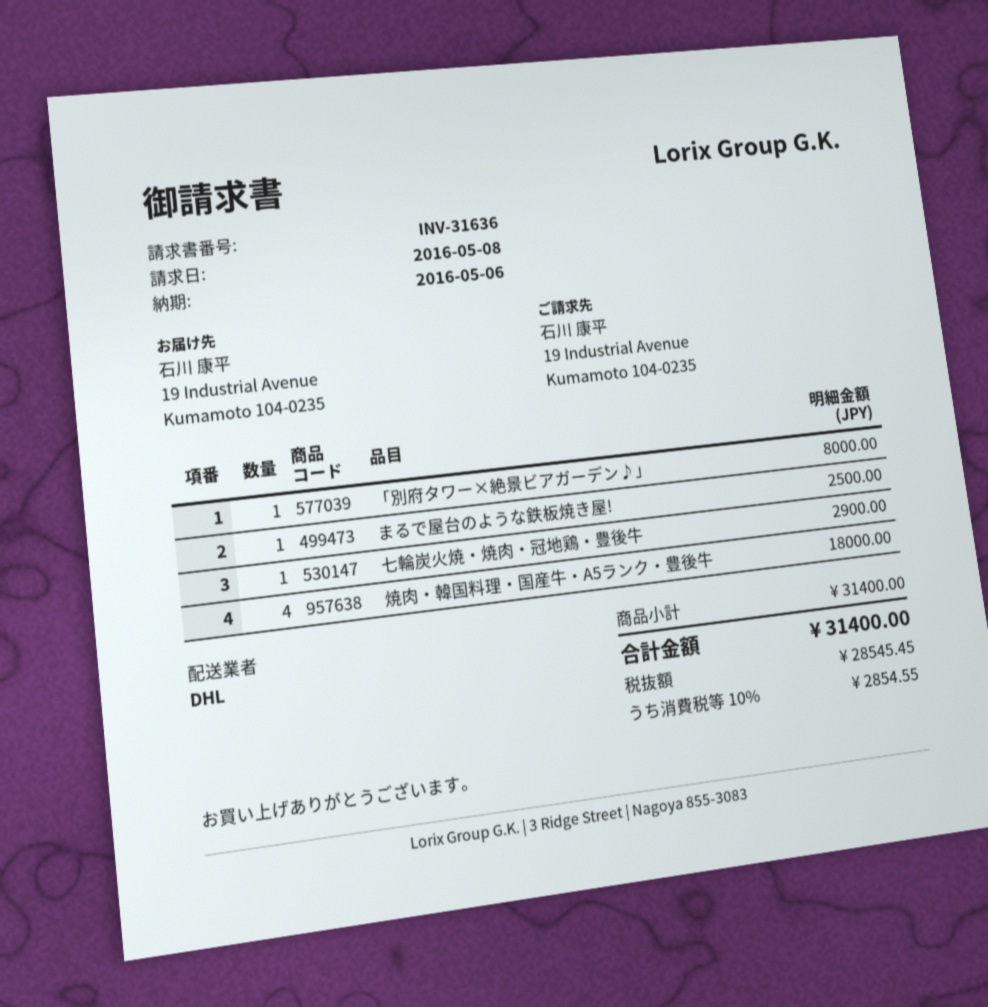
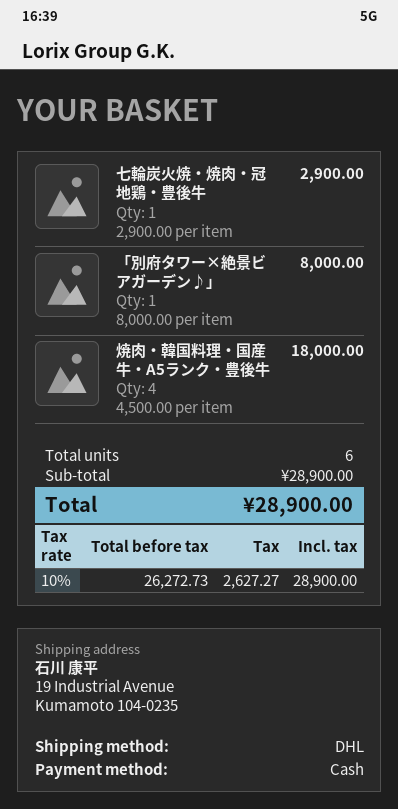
まるで屋台のような鉄板焼き屋!: 1 for 2500.00 -> none
subtotal: 31400.00 -> 28900.00
net: 28545.45 -> 26272.73
tax: 10% = 2854.55 -> 10% = 2627.27
total: 31400.00 -> 28900.00

